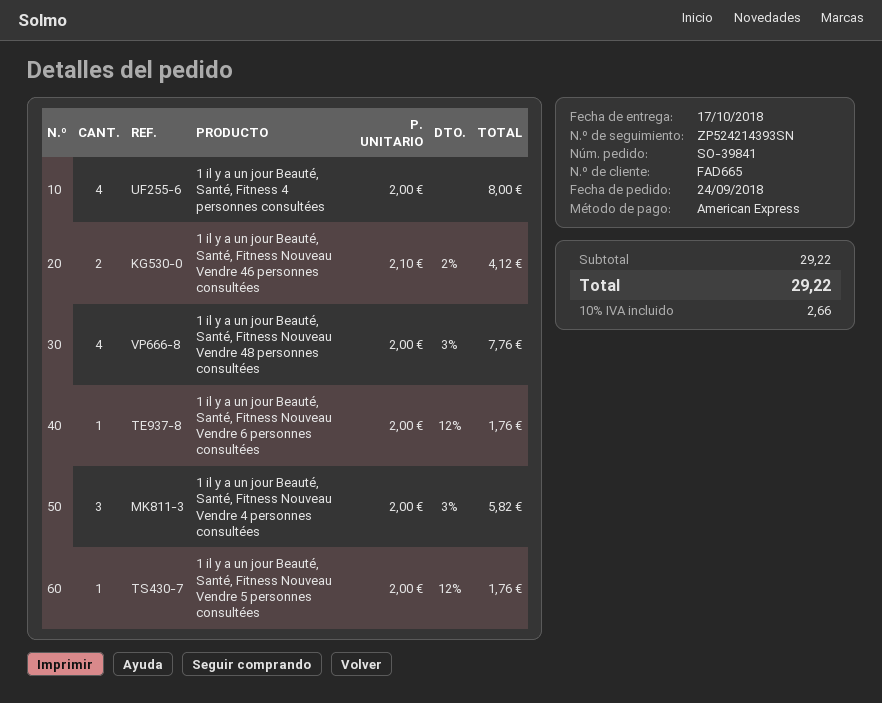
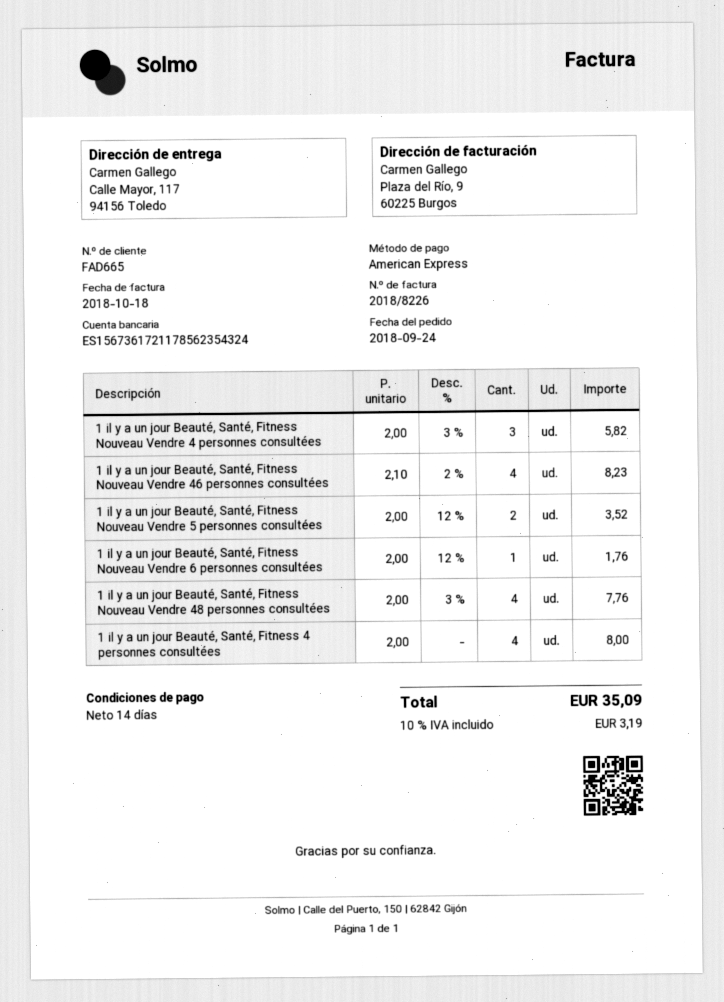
1 il y a un jour Beauté, Santé, Fitness Nouveau Vendre 46 personnes consultées: 2 x 2.10 - 2% = 4.12 -> 4 x 2.10 - 2% = 8.23
1 il y a un jour Beauté, Santé, Fitness Nouveau Vendre 5 personnes consultées: 1 x 2.00 - 12% = 1.76 -> 2 x 2.00 - 12% = 3.52
tax: 10% = 2.66 -> 10% = 3.19
total: 29.22 -> 35.09

